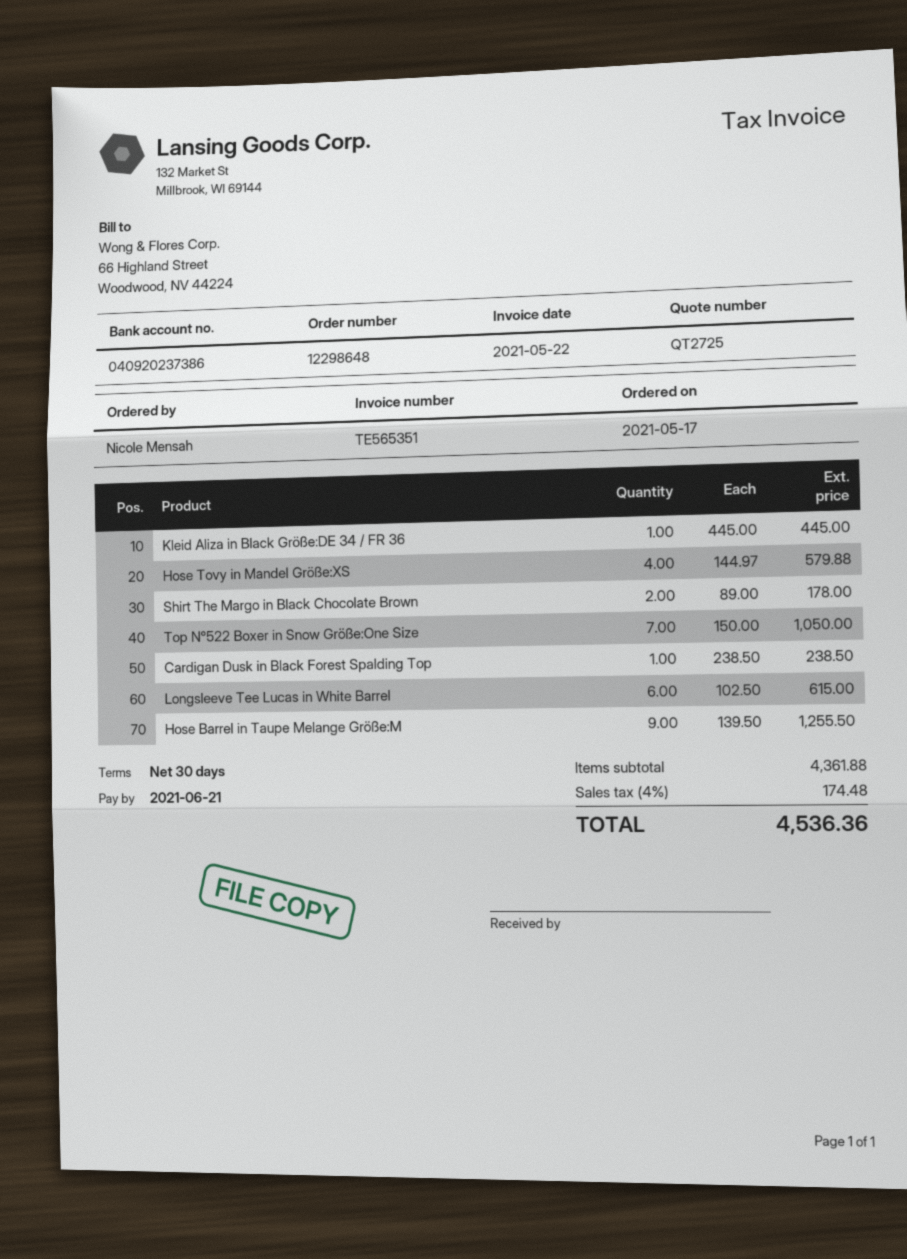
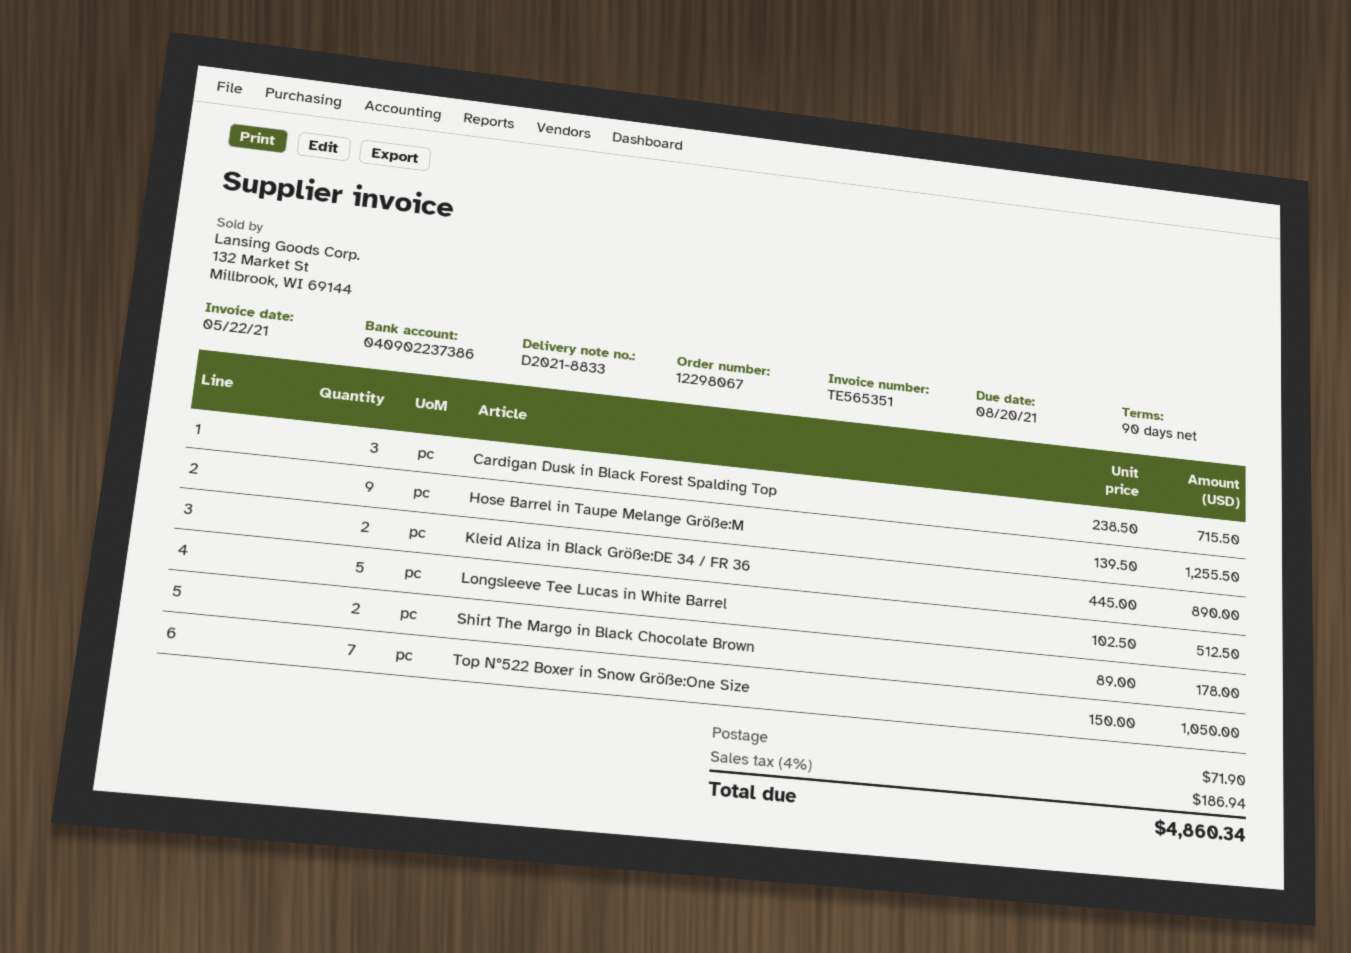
order number: 12298648 -> 12298067
payment terms: 30 days -> 90 days
due date: 2021-06-21 -> 2021-08-20
bank account: 040920237386 -> 040902237386
Kleid Aliza in Black Größe:DE 34 / FR 36: 1 x 445.00 = 445.00 -> 2 x 445.00 = 890.00
Hose Tovy in Mandel Größe:XS: 4 x 144.97 = 579.88 -> none
Cardigan Dusk in Black Forest Spalding Top: 1 x 238.50 = 238.50 -> 3 x 238.50 = 715.50
Longsleeve Tee Lucas in White Barrel: 6 x 102.50 = 615.00 -> 5 x 102.50 = 512.50
shipping: none -> 71.90
tax: 4% = 174.48 -> 4% = 186.94
total: 4536.36 -> 4860.34

